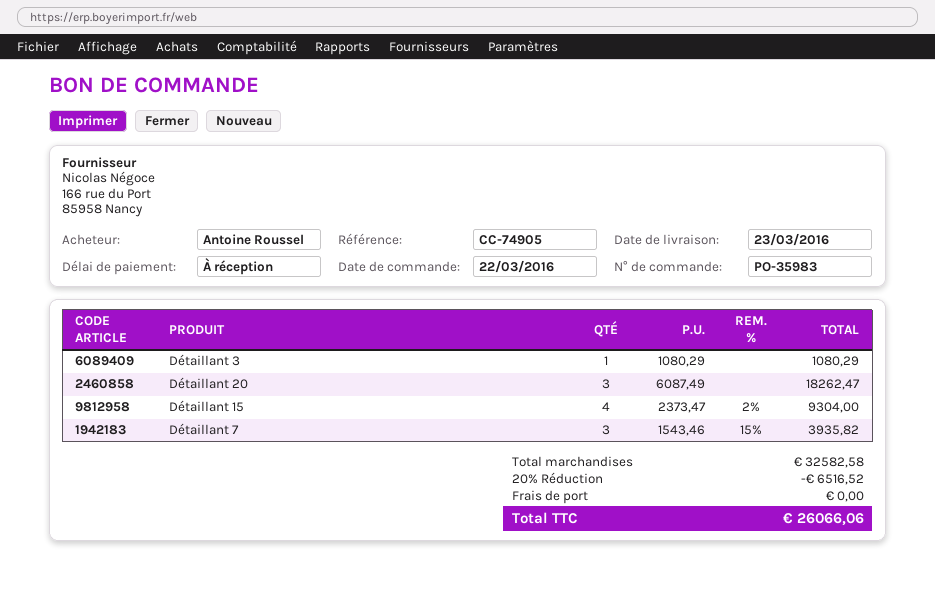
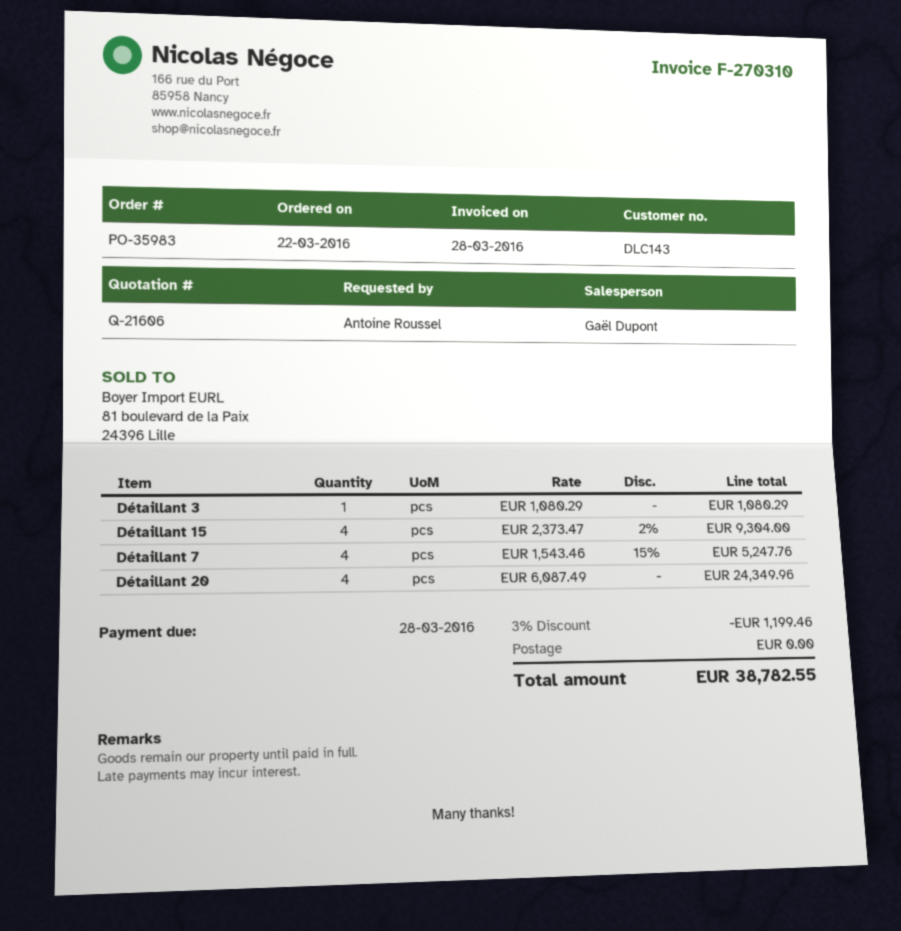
Détaillant 20: 3 x 6087.49 = 18262.47 -> 4 x 6087.49 = 24349.96
Détaillant 7: 3 x 1543.46 - 15% = 3935.82 -> 4 x 1543.46 - 15% = 5247.76
discount: 20% = 6516.52 -> 3% = 1199.46
total: 26066.06 -> 38782.55

